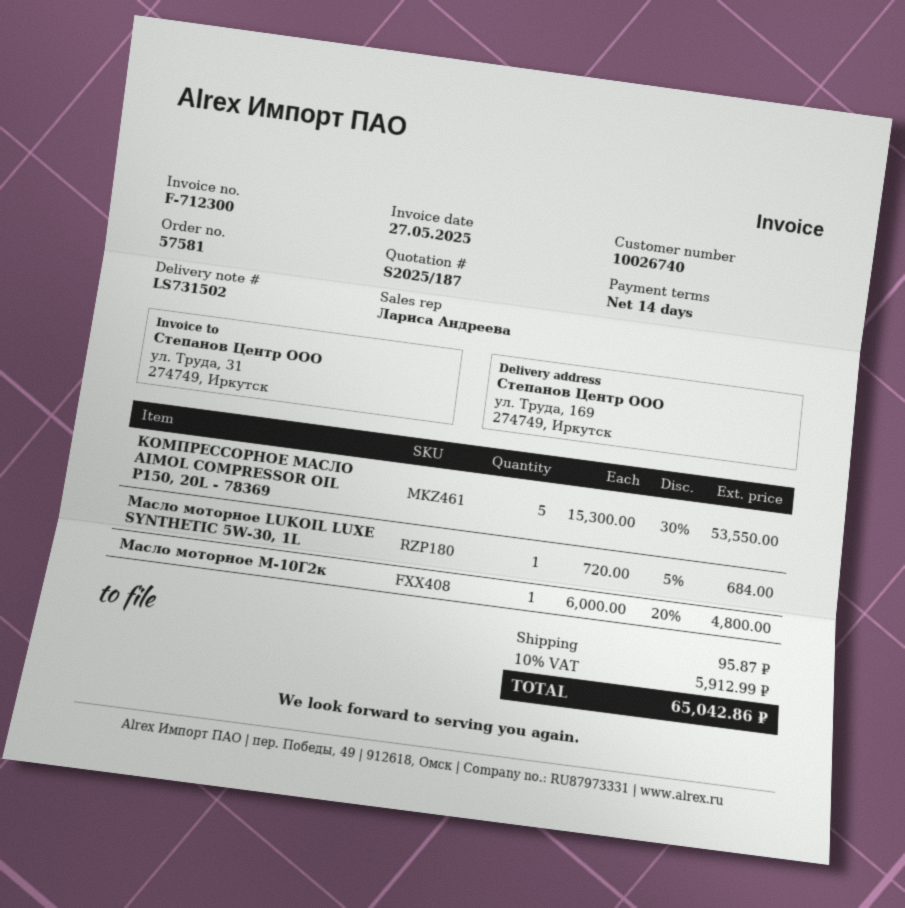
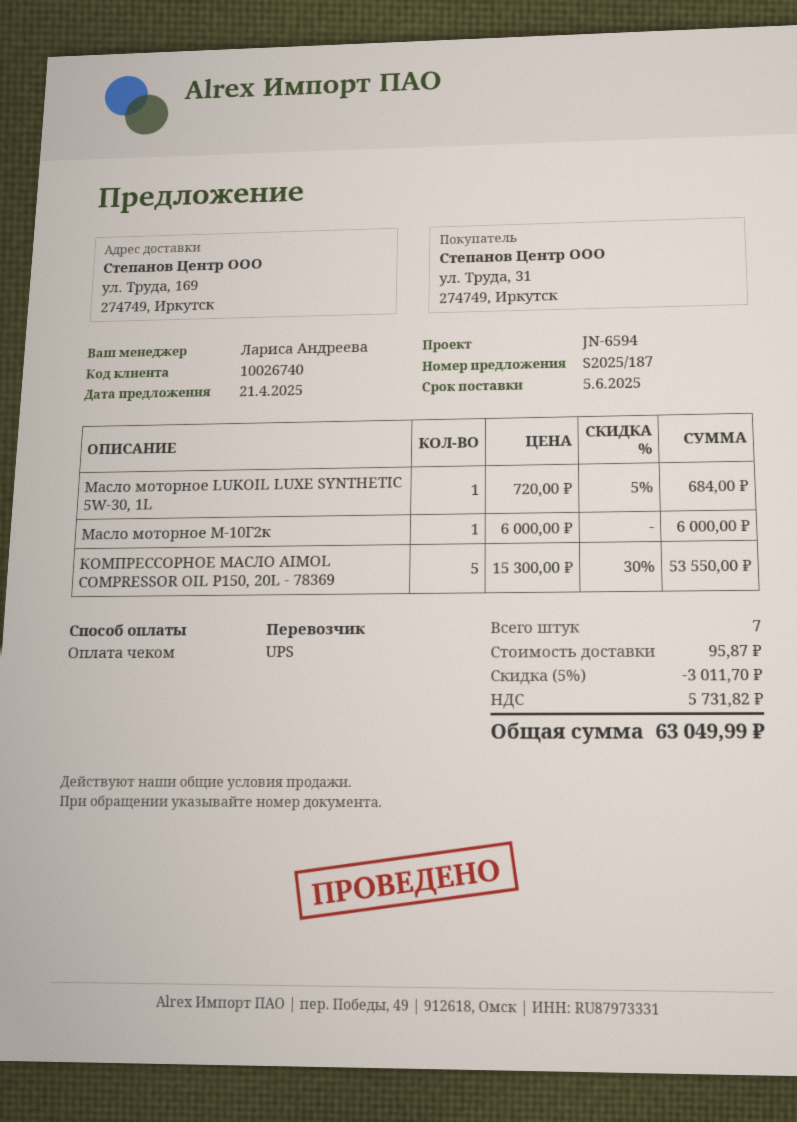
Масло моторное M-10Г2к: 1 x 6000.00 - 20% = 4800.00 -> 1 x 6000.00 = 6000.00
discount: none -> 5% = 3011.70
tax: 5912.99 -> 5731.82
total: 65042.86 -> 63049.99

